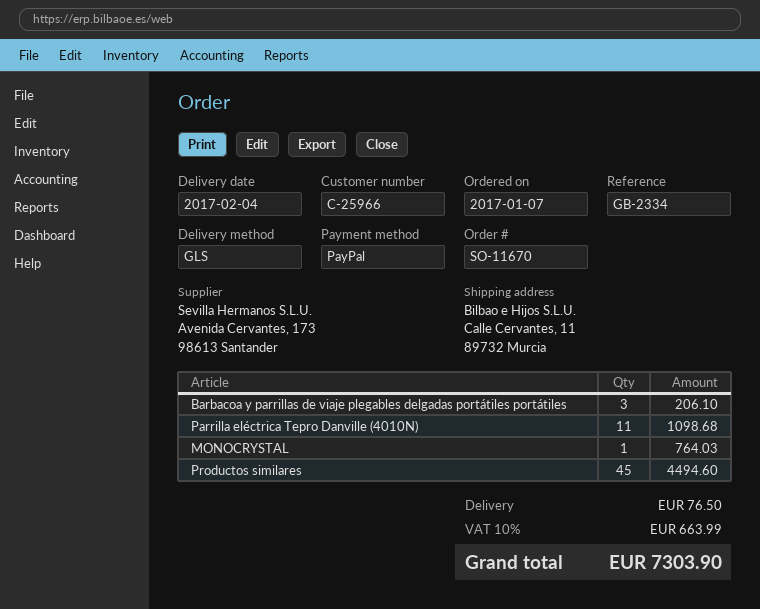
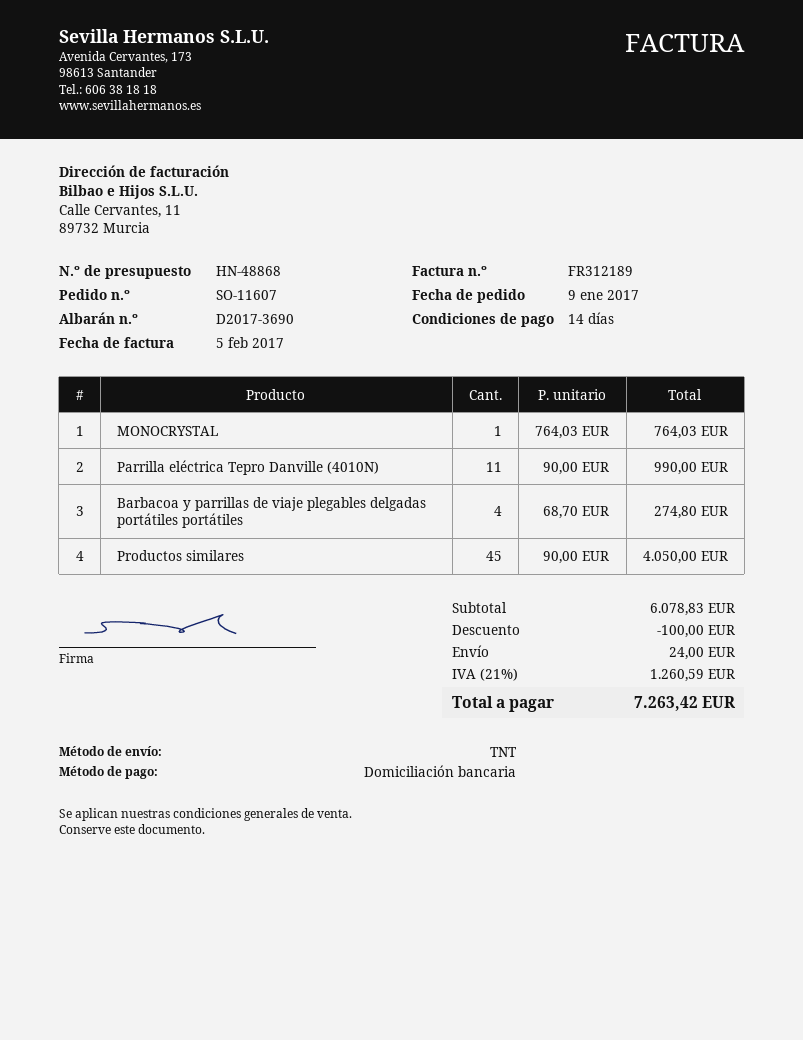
order number: SO-11670 -> SO-11607
order date: 2017-01-07 -> 2017-01-09
payment method: PayPal -> direct debit
shipping method: GLS -> TNT
Barbacoa y parrillas de viaje plegables delgadas portátiles portátiles: 3 for 206.10 -> 4 for 274.80
Parrilla eléctrica Tepro Danville (4010N): 11 for 1098.68 -> 11 for 990.00
Productos similares: 45 for 4494.60 -> 45 for 4050.00
discount: none -> 100.00
shipping: 76.50 -> 24.00
tax: 10% = 663.99 -> 21% = 1260.59
total: 7303.90 -> 7263.42

